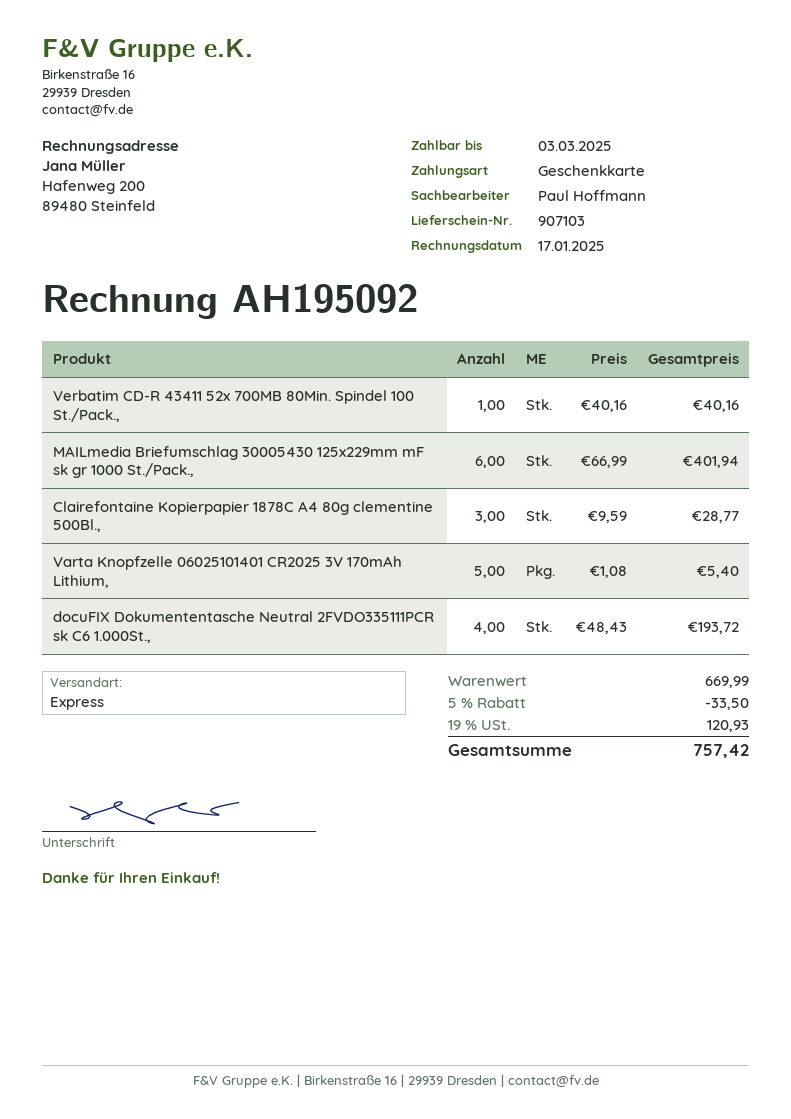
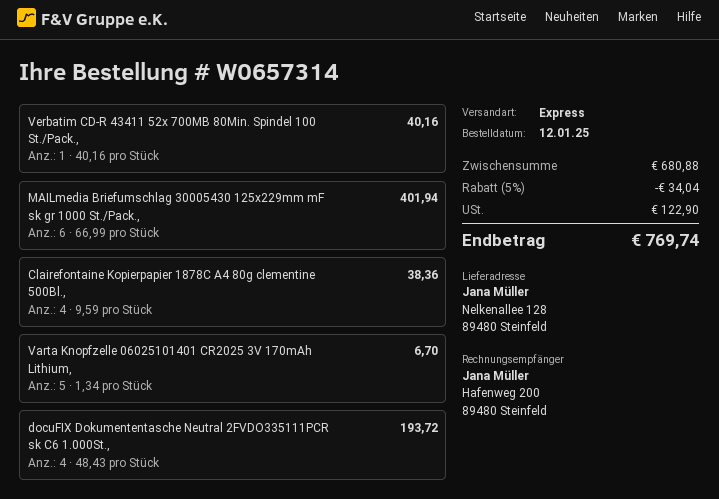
Clairefontaine Kopierpapier 1878C A4 80g clementine 500Bl.,: 3 x 9.59 = 28.77 -> 4 x 9.59 = 38.36
Varta Knopfzelle 06025101401 CR2025 3V 170mAh Lithium,: 5 x 1.08 = 5.40 -> 5 x 1.34 = 6.70
subtotal: 669.99 -> 680.88
discount: 5% = 33.50 -> 5% = 34.04
tax: 120.93 -> 122.90
total: 757.42 -> 769.74

